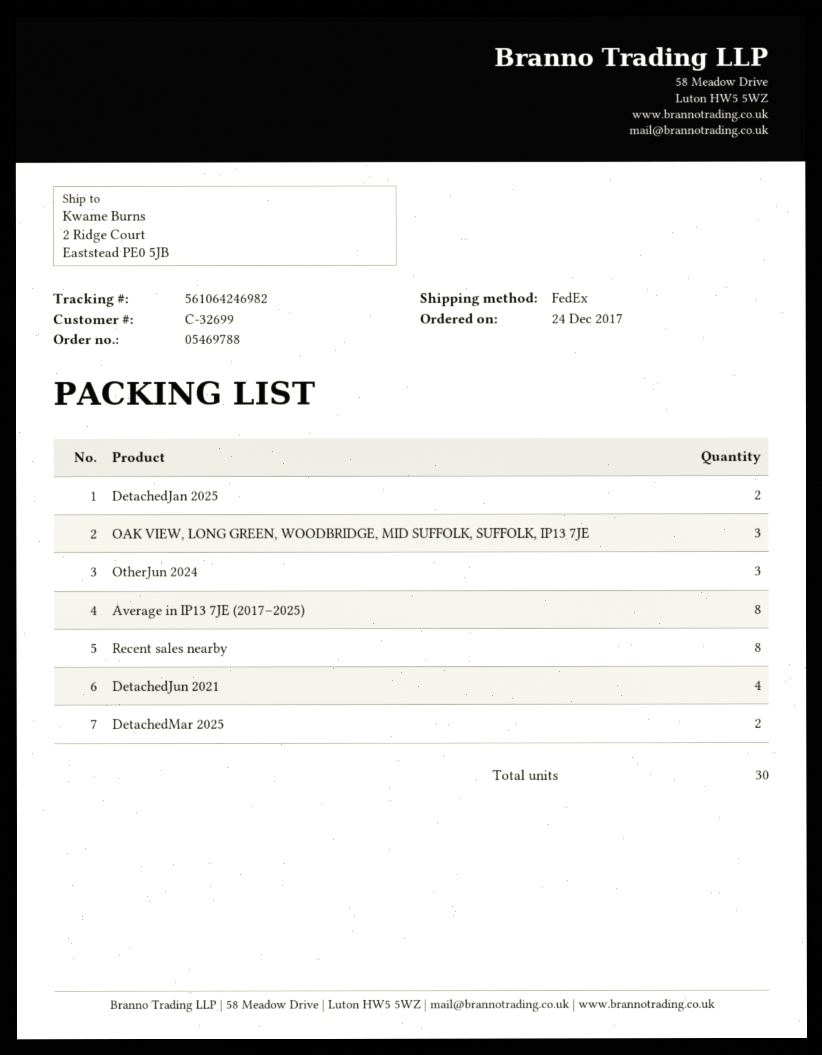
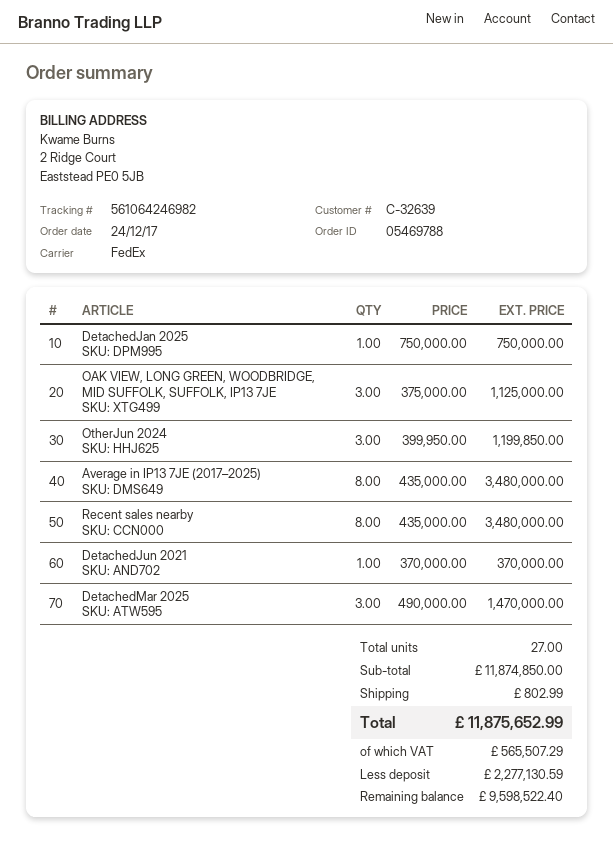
customer number: C-32699 -> C-32639
DetachedJan 2025: 2 -> 1
DetachedJun 2021: 4 -> 1
DetachedMar 2025: 2 -> 3
total quantity: 30 -> 27

